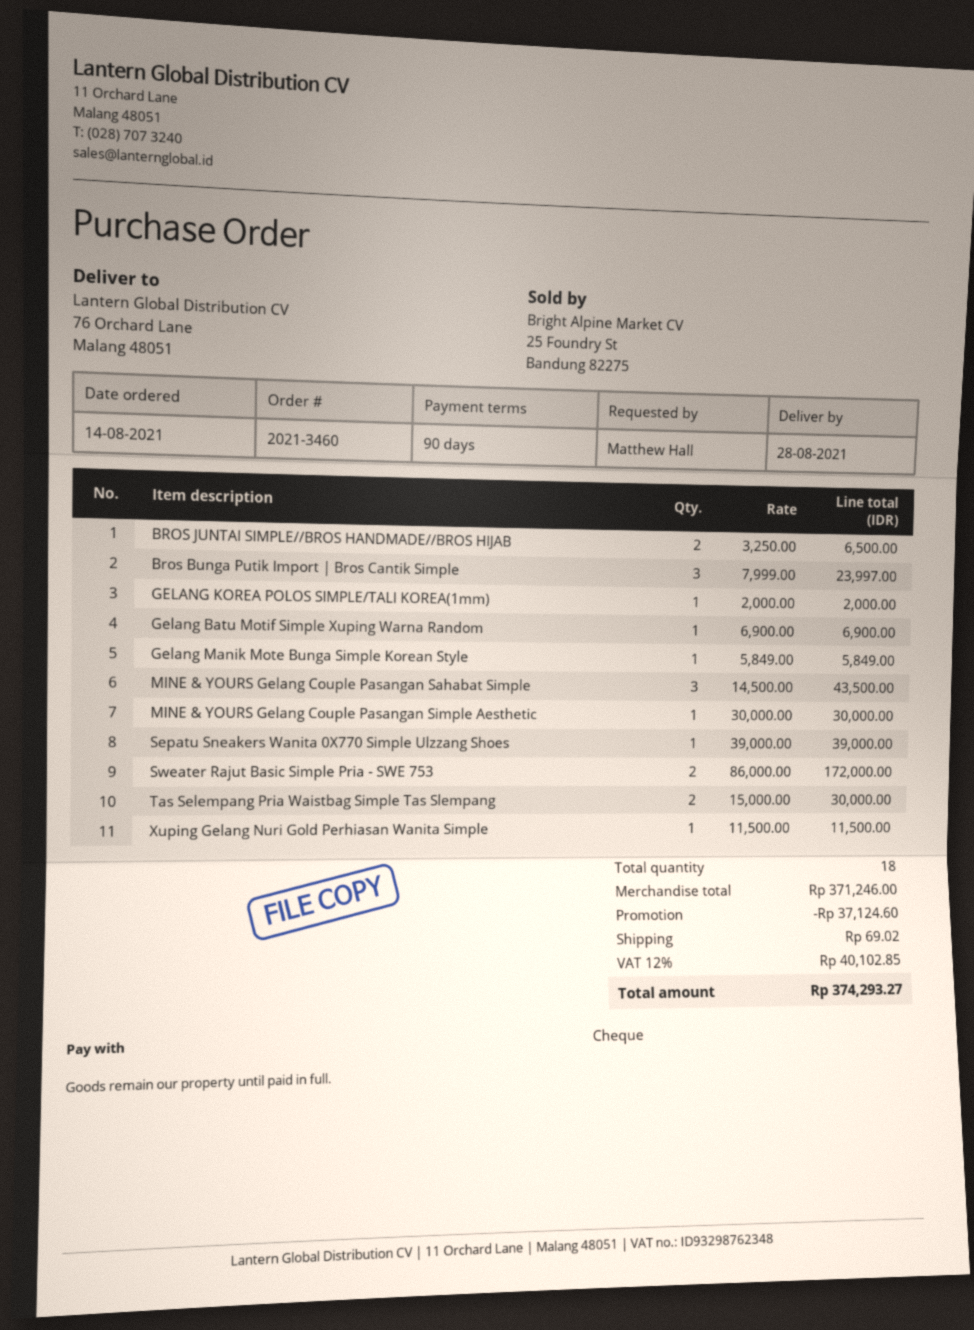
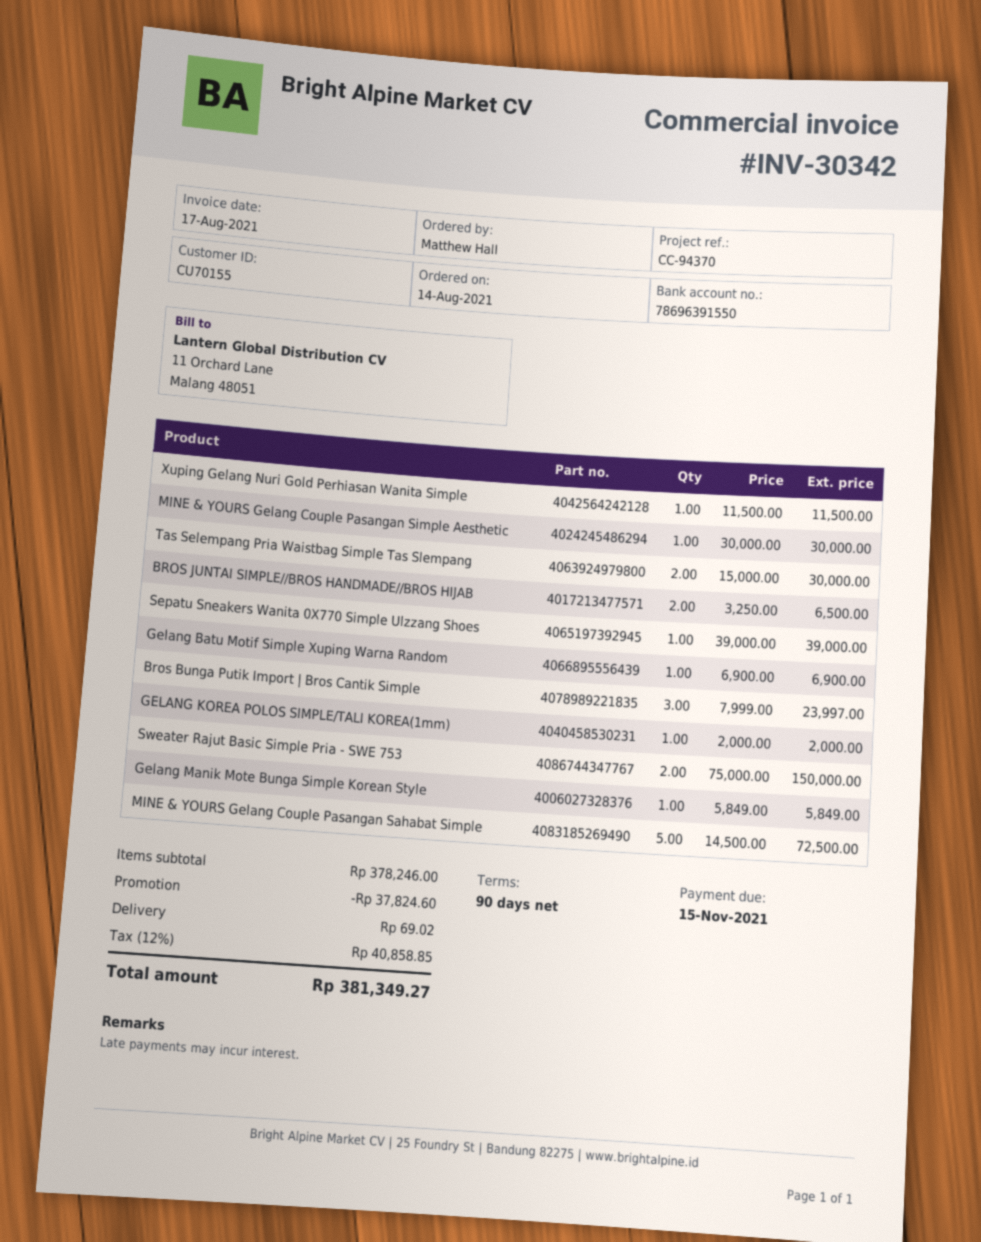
MINE & YOURS Gelang Couple Pasangan Sahabat Simple: 3 x 14500.00 = 43500.00 -> 5 x 14500.00 = 72500.00
Sweater Rajut Basic Simple Pria - SWE 753: 2 x 86000.00 = 172000.00 -> 2 x 75000.00 = 150000.00
subtotal: 371246.00 -> 378246.00
discount: 37124.60 -> 37824.60
tax: 12% = 40102.85 -> 12% = 40858.85
total: 374293.27 -> 381349.27

